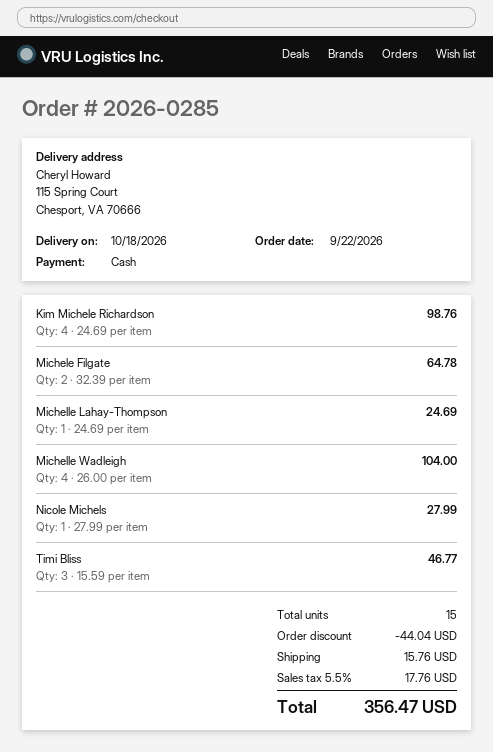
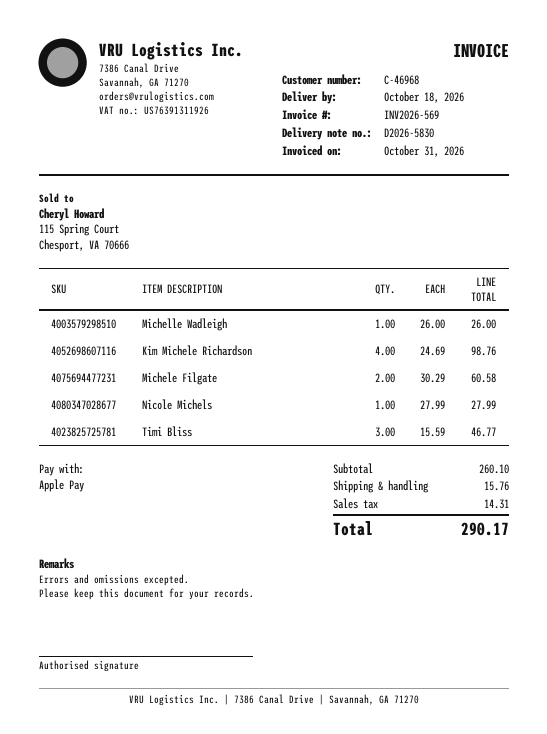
payment method: cash -> Apple Pay
Michele Filgate: 2 x 32.39 = 64.78 -> 2 x 30.29 = 60.58
Michelle Lahay-Thompson: 1 x 24.69 = 24.69 -> none
Michelle Wadleigh: 4 x 26.00 = 104.00 -> 1 x 26.00 = 26.00
discount: 44.04 -> none
tax: 17.76 -> 14.31
total: 356.47 -> 290.17

